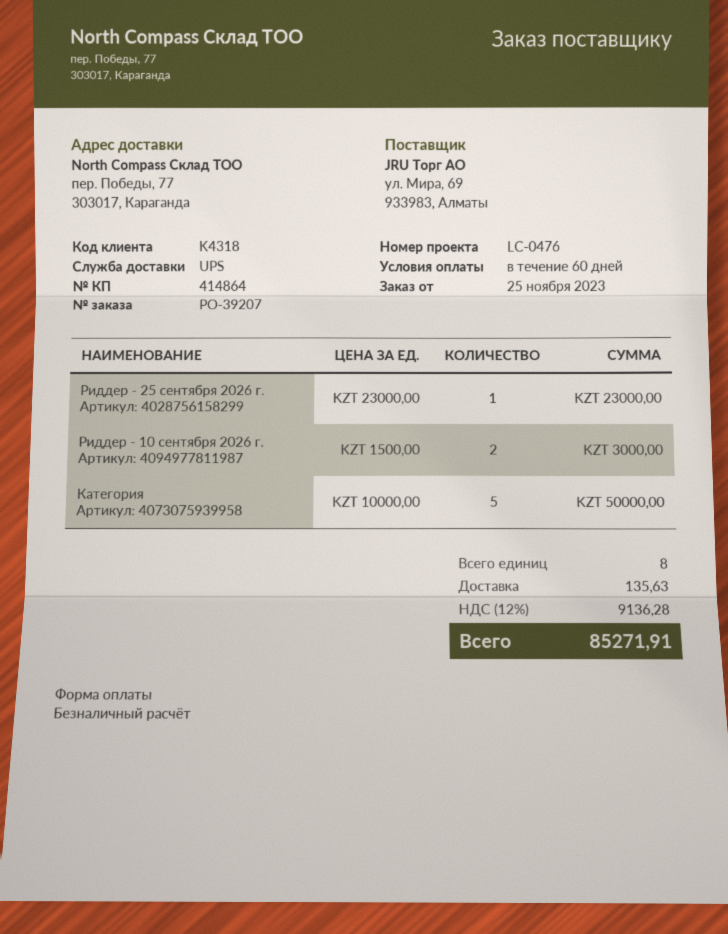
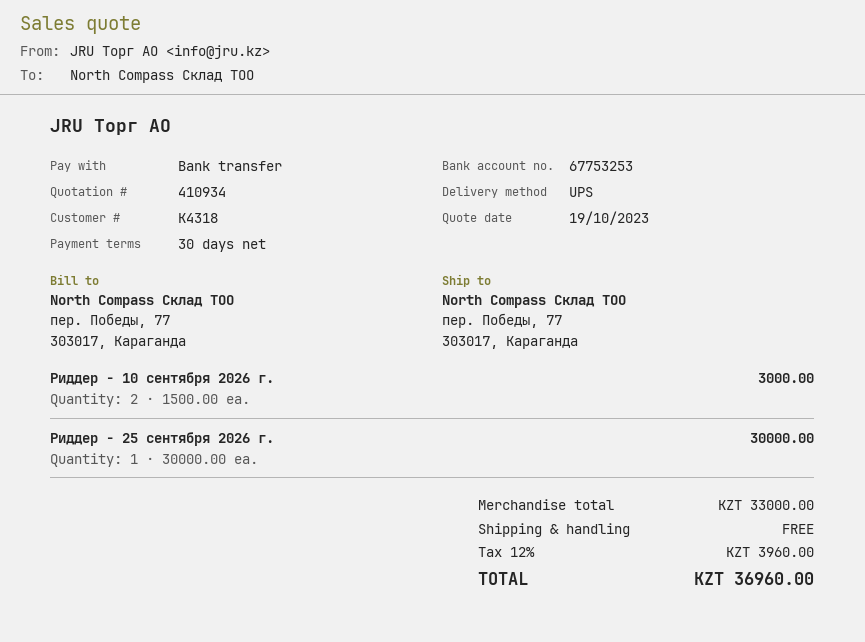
quote number: 414864 -> 410934
payment terms: 60 days -> 30 days
Риддер - 25 сентября 2026 г.: 1 x 23000.00 = 23000.00 -> 1 x 30000.00 = 30000.00
Категория: 5 x 10000.00 = 50000.00 -> none
shipping: 135.63 -> 0.00
tax: 12% = 9136.28 -> 12% = 3960.00
total: 85271.91 -> 36960.00

